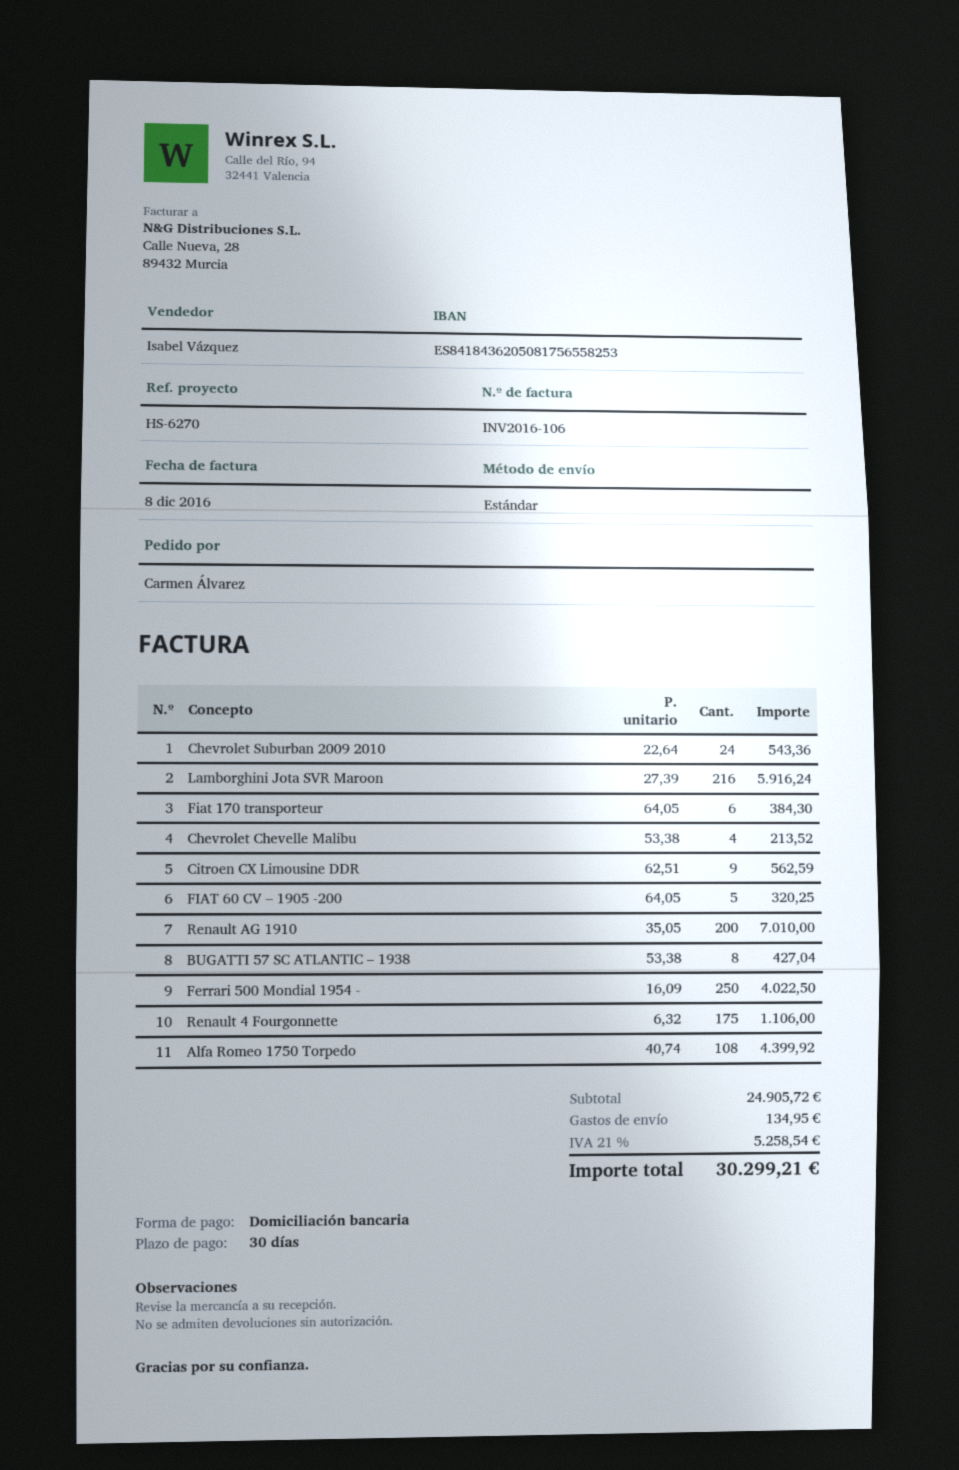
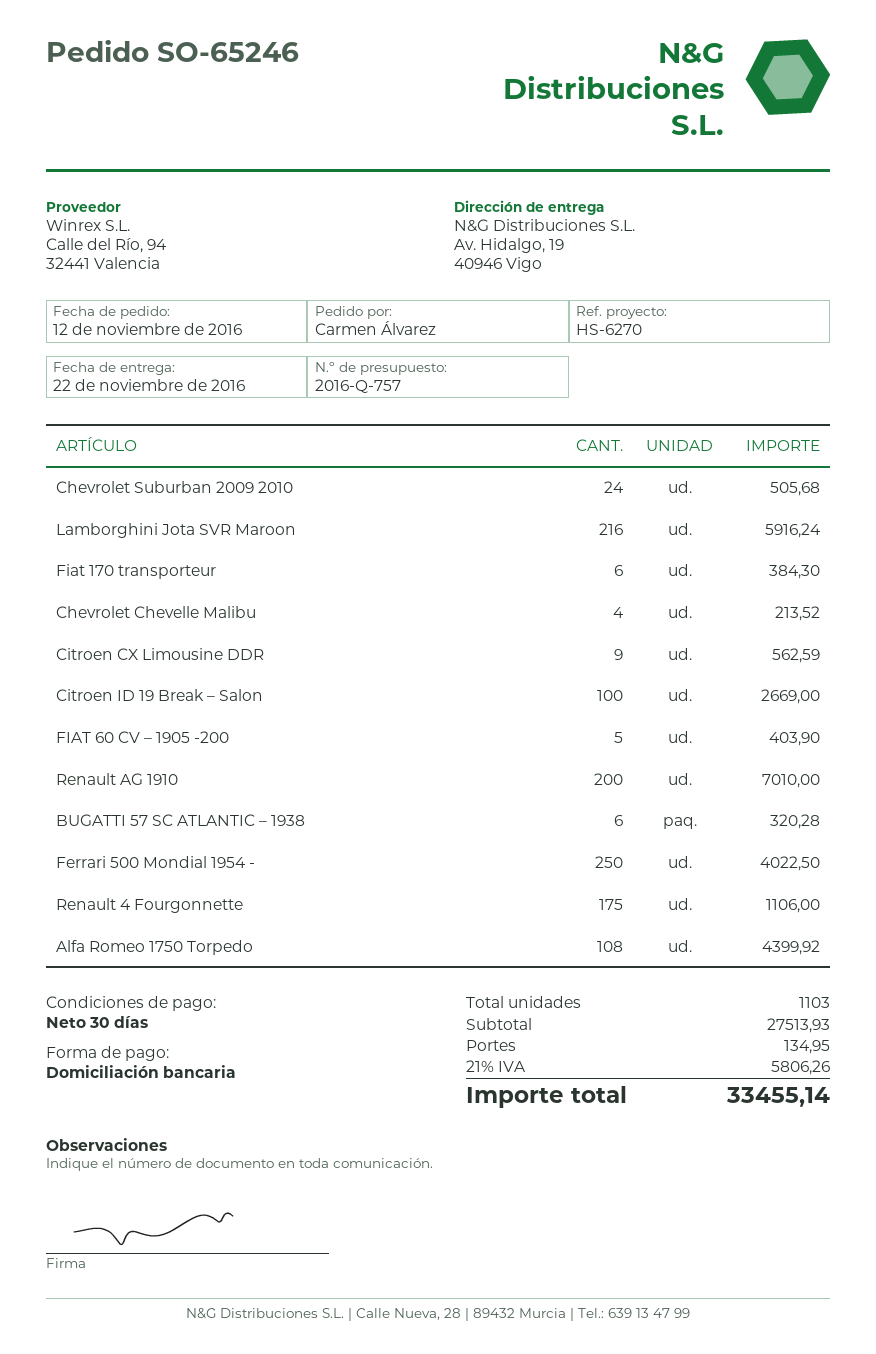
Chevrolet Suburban 2009 2010: 24 for 543.36 -> 24 for 505.68
FIAT 60 CV – 1905 -200: 5 for 320.25 -> 5 for 403.90
BUGATTI 57 SC ATLANTIC – 1938: 8 for 427.04 -> 6 for 320.28
Citroen ID 19 Break – Salon: none -> 100 for 2669.00
subtotal: 24905.72 -> 27513.93
tax: 21% = 5258.54 -> 21% = 5806.26
total: 30299.21 -> 33455.14

